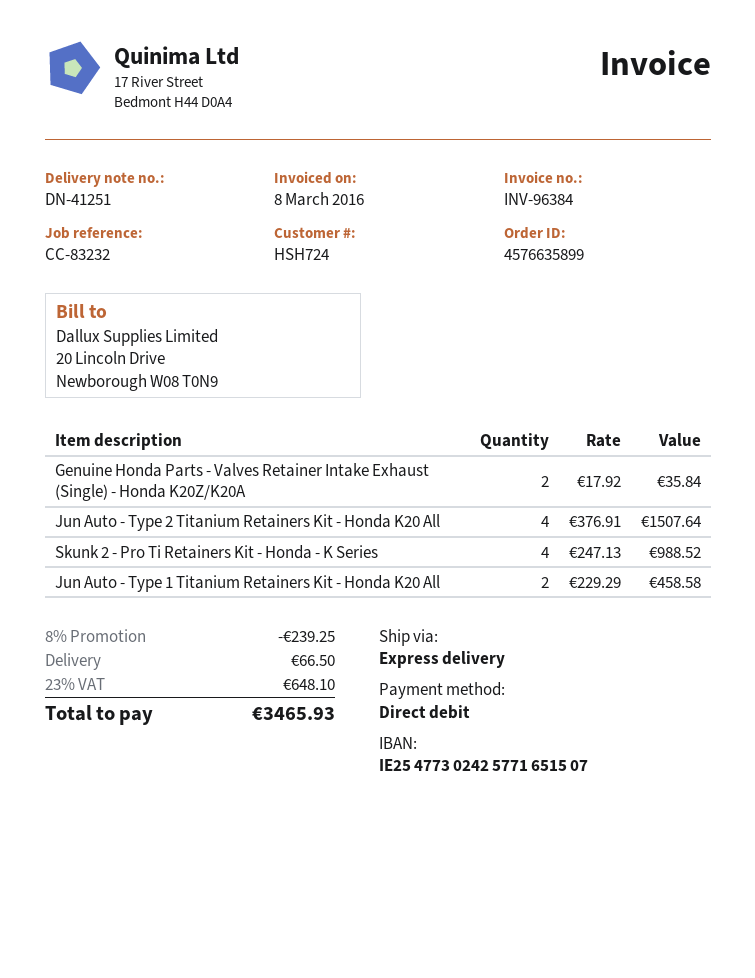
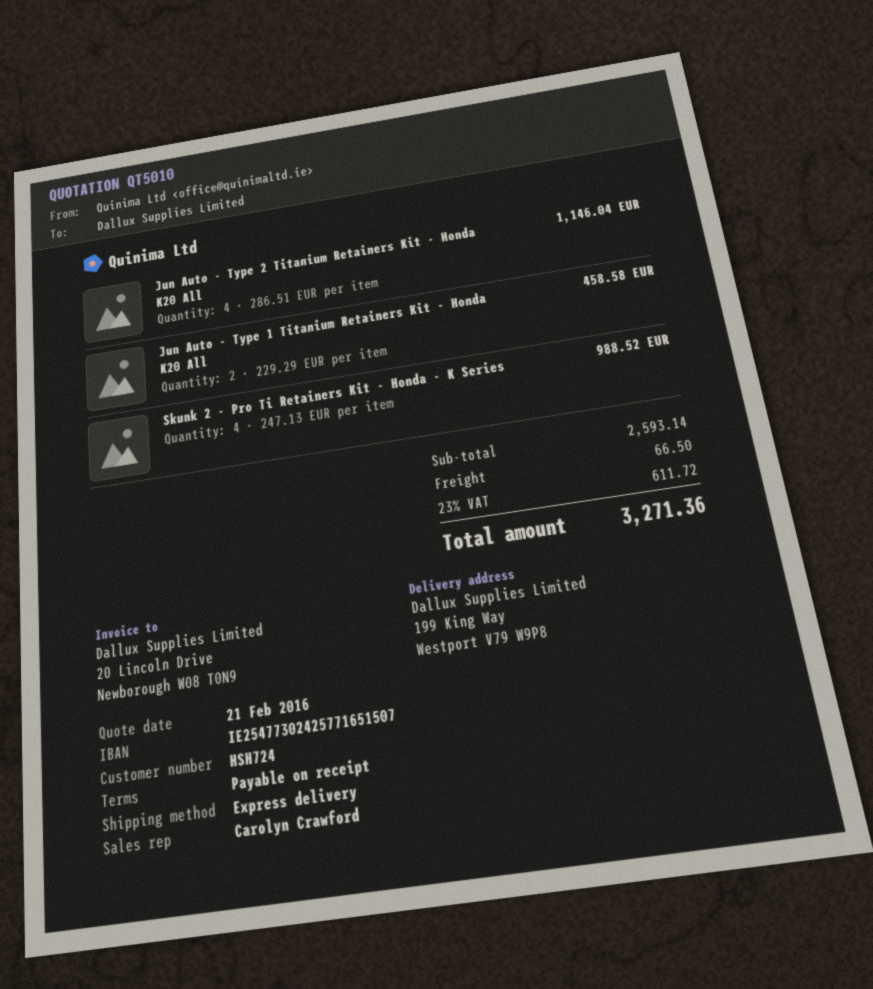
Genuine Honda Parts - Valves Retainer Intake Exhaust (Single) - Honda K20Z/K20A: 2 x 17.92 = 35.84 -> none
Jun Auto - Type 2 Titanium Retainers Kit - Honda K20 All: 4 x 376.91 = 1507.64 -> 4 x 286.51 = 1146.04
discount: 8% = 239.25 -> none
tax: 23% = 648.10 -> 23% = 611.72
total: 3465.93 -> 3271.36

